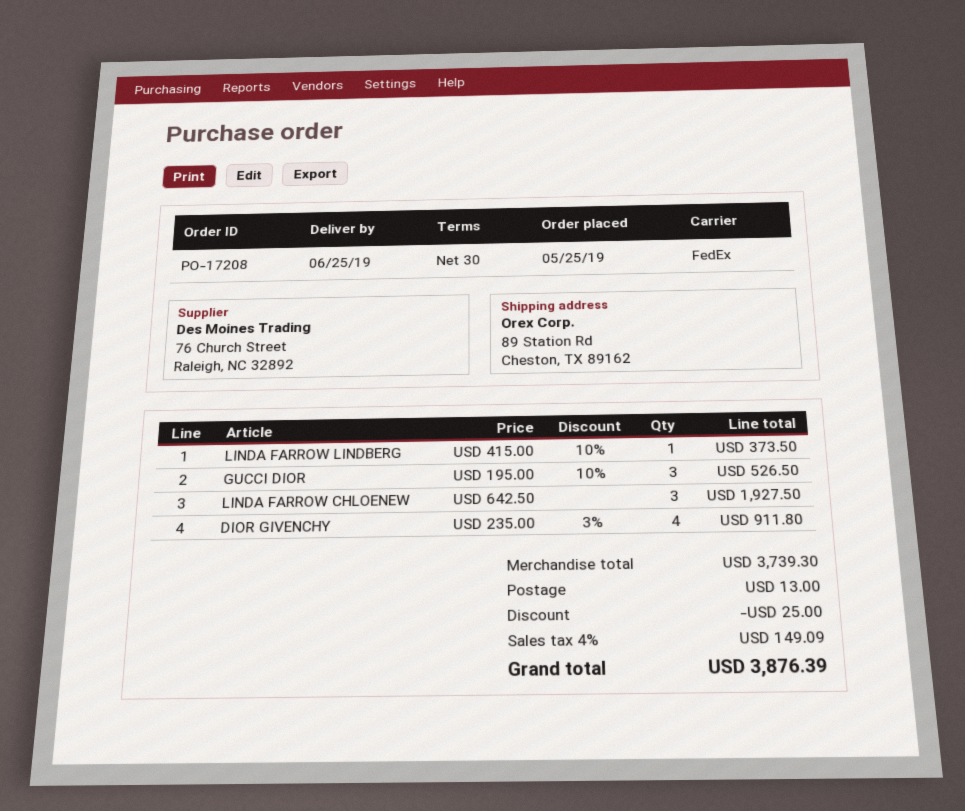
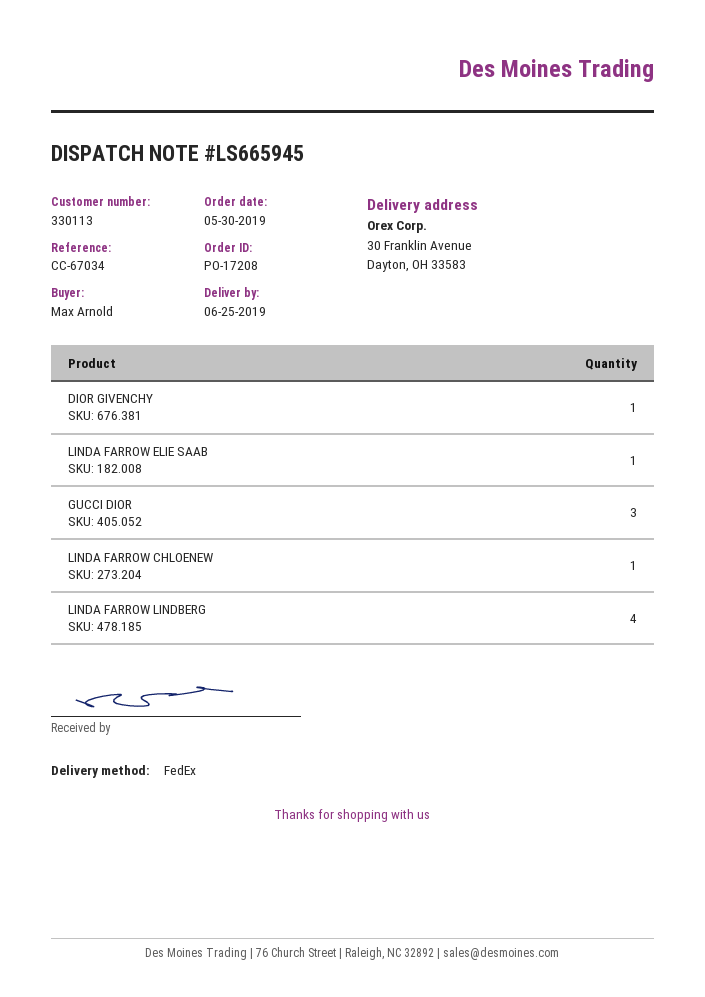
order date: 2019-05-25 -> 2019-05-30
ship to: 89 Station Rd, Cheston, TX 89162 -> 30 Franklin Avenue, Dayton, OH 33583
LINDA FARROW LINDBERG: 1 -> 4
LINDA FARROW CHLOENEW: 3 -> 1
DIOR GIVENCHY: 4 -> 1
LINDA FARROW ELIE SAAB: none -> 1

